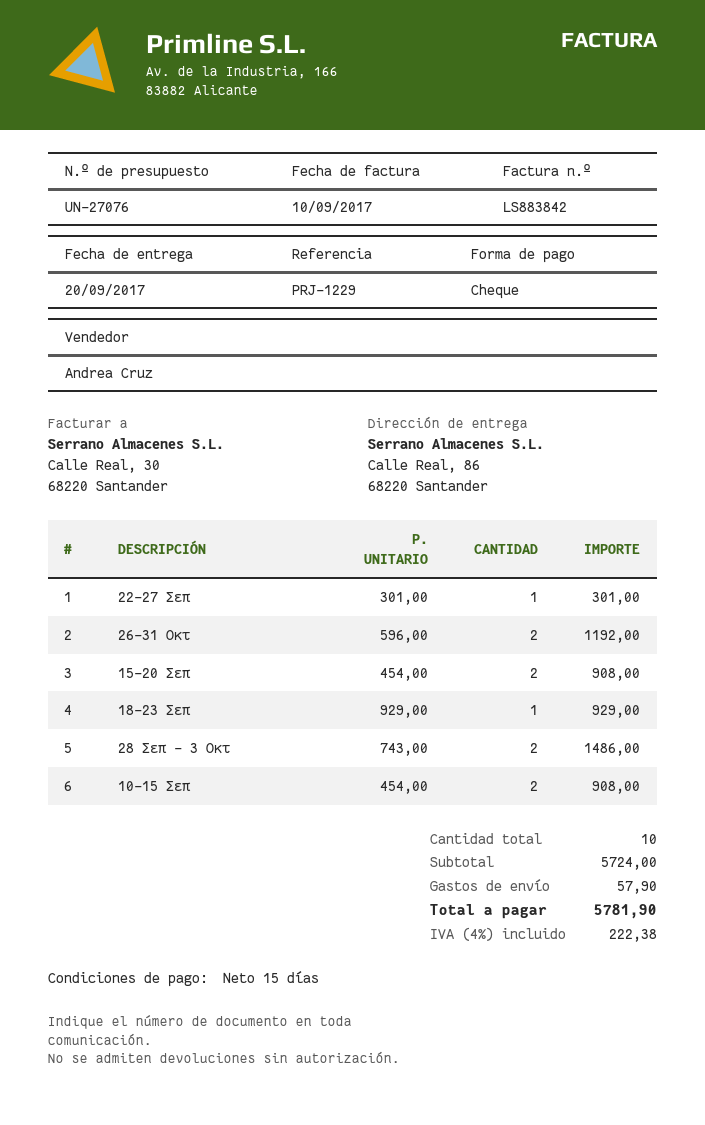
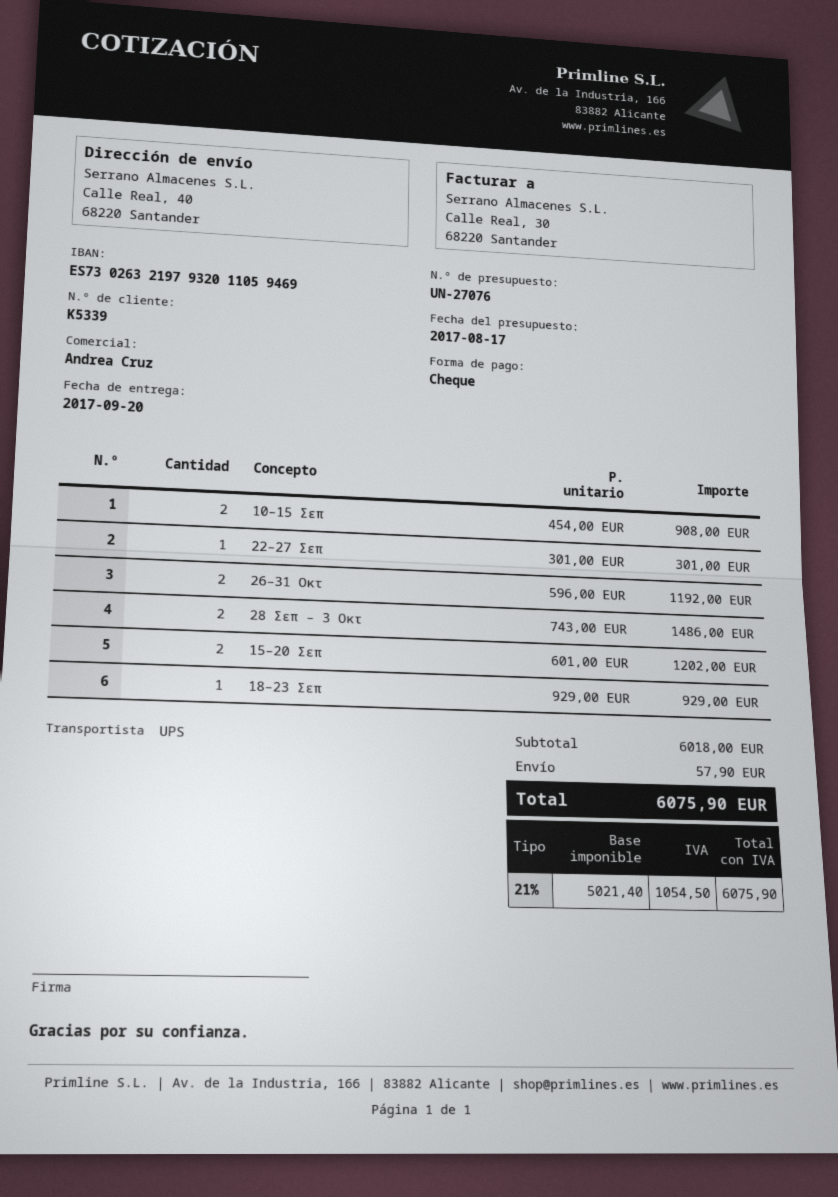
ship to: Calle Real, 86, 68220 Santander -> Calle Real, 40, 68220 Santander
15–20 Σεπ: 2 x 454.00 = 908.00 -> 2 x 601.00 = 1202.00
subtotal: 5724.00 -> 6018.00
tax: 4% = 222.38 -> 21% = 1054.50
total: 5781.90 -> 6075.90

